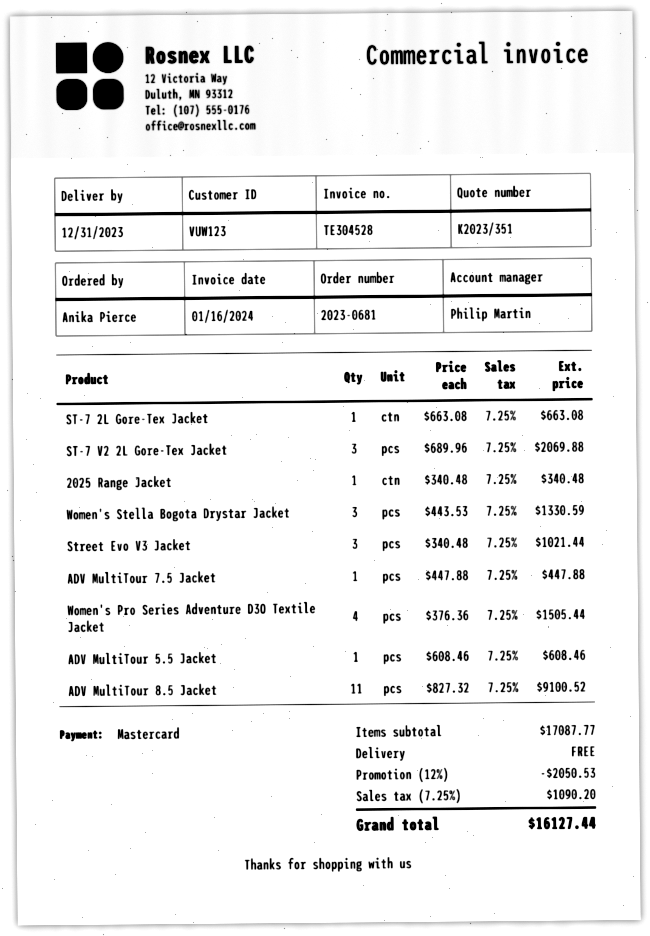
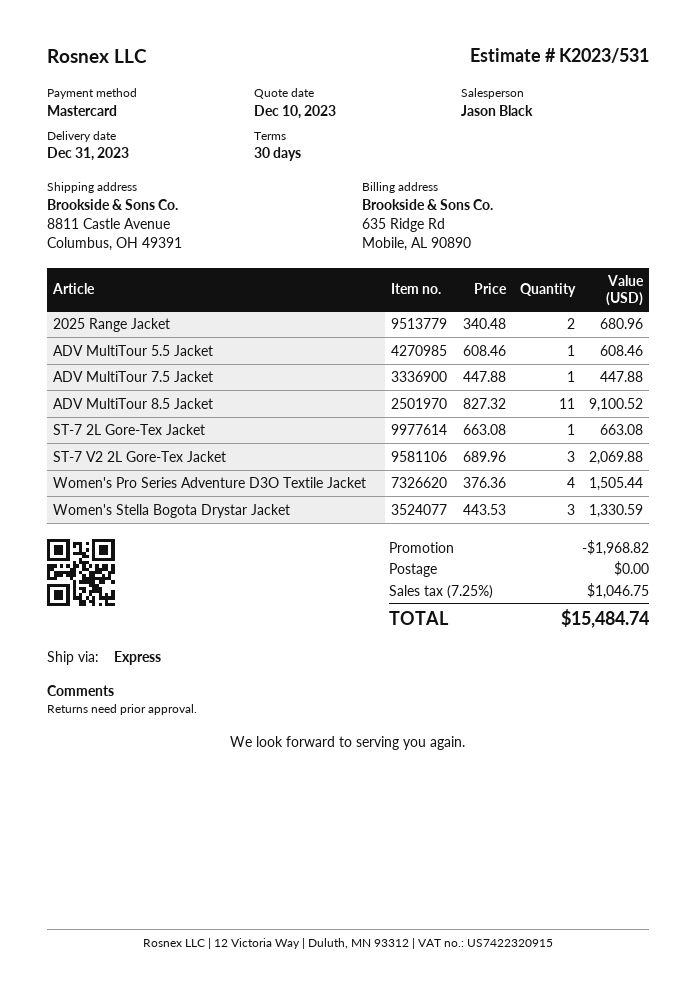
quote number: K2023/351 -> K2023/531
sales rep: Philip Martin -> Jason Black
2025 Range Jacket: 1 x 340.48 = 340.48 -> 2 x 340.48 = 680.96
Street Evo V3 Jacket: 3 x 340.48 = 1021.44 -> none
discount: 2050.53 -> 1968.82
tax: 7.25% = 1090.20 -> 7.25% = 1046.75
total: 16127.44 -> 15484.74

